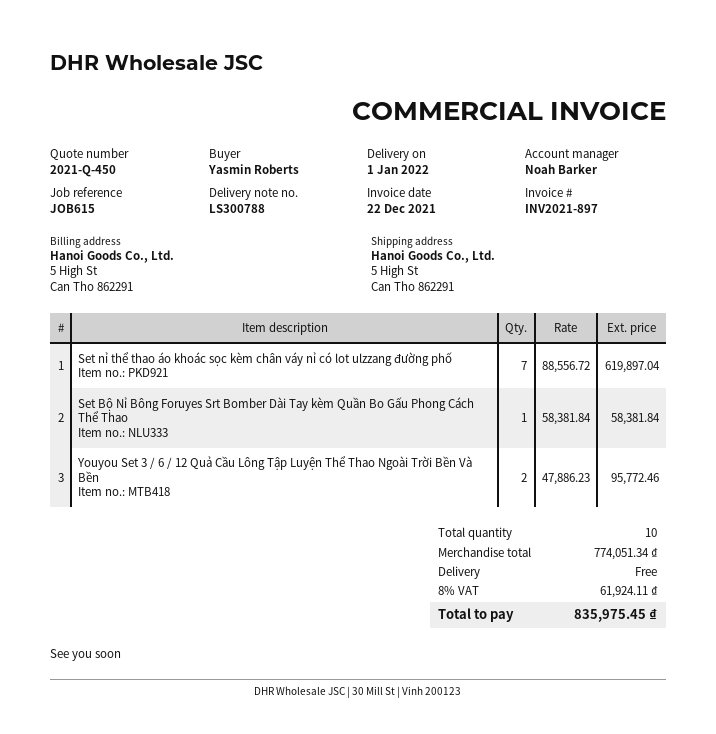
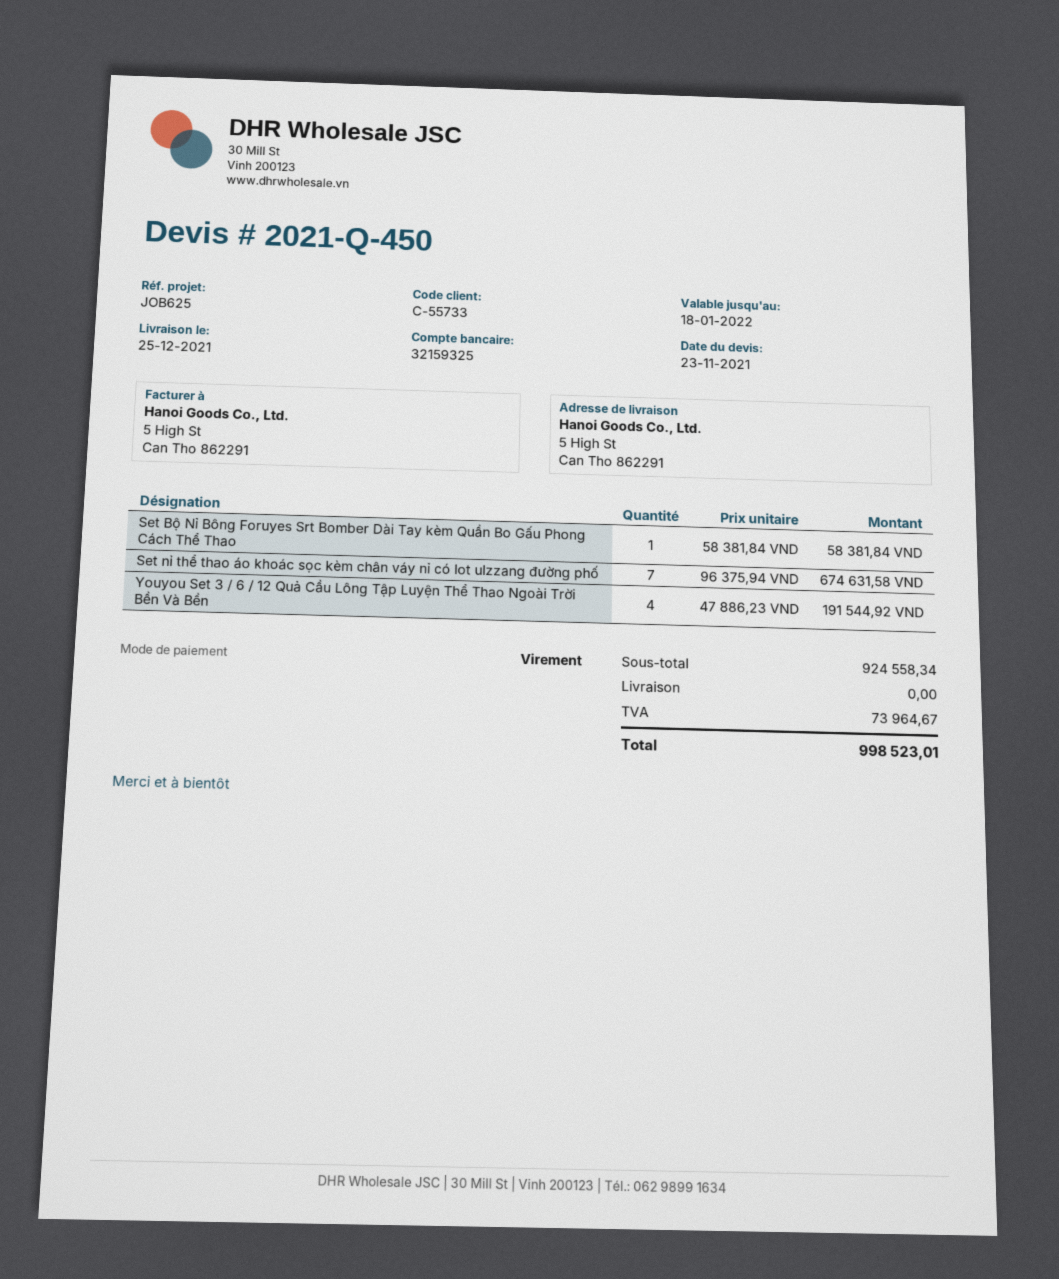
delivery date: 2022-01-01 -> 2021-12-25
reference: JOB615 -> JOB625
Set nỉ thể thao áo khoác sọc kèm chân váy nỉ có lot ulzzang đường phố: 7 x 88556.72 = 619897.04 -> 7 x 96375.94 = 674631.58
Youyou Set 3 / 6 / 12 Quả Cầu Lông Tập Luyện Thể Thao Ngoài Trời Bền Và Bền: 2 x 47886.23 = 95772.46 -> 4 x 47886.23 = 191544.92
subtotal: 774051.34 -> 924558.34
tax: 61924.11 -> 73964.67
total: 835975.45 -> 998523.01

